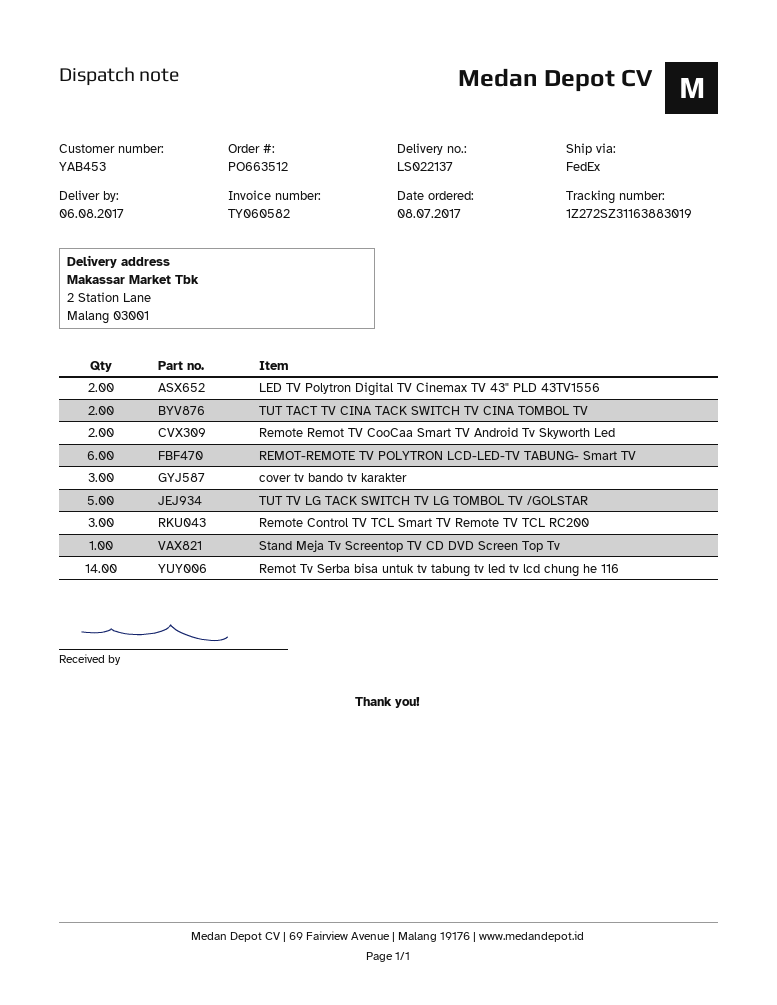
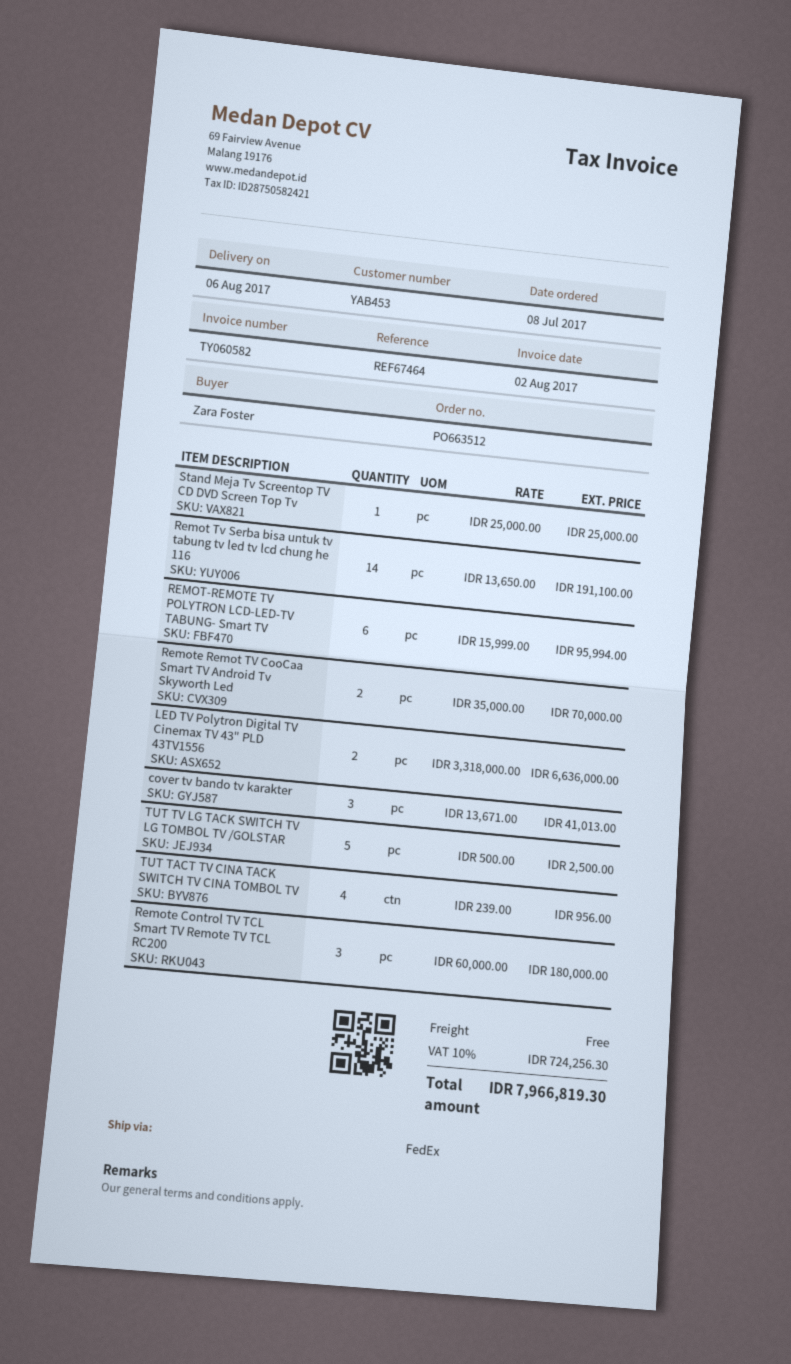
TUT TACT TV CINA TACK SWITCH TV CINA TOMBOL TV: 2 -> 4

